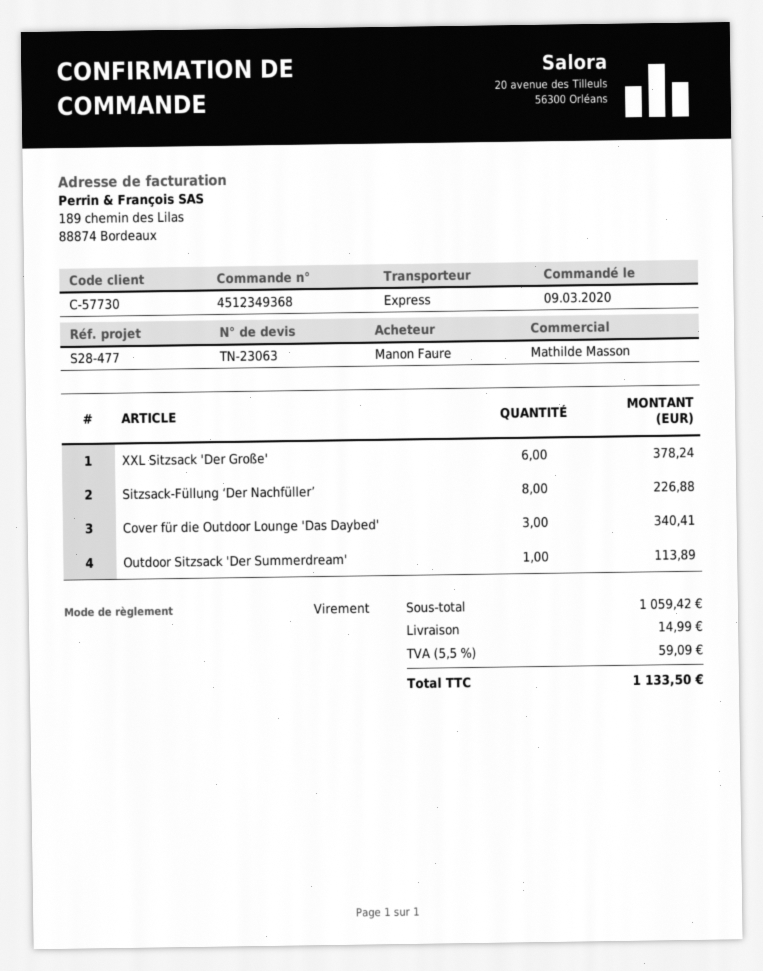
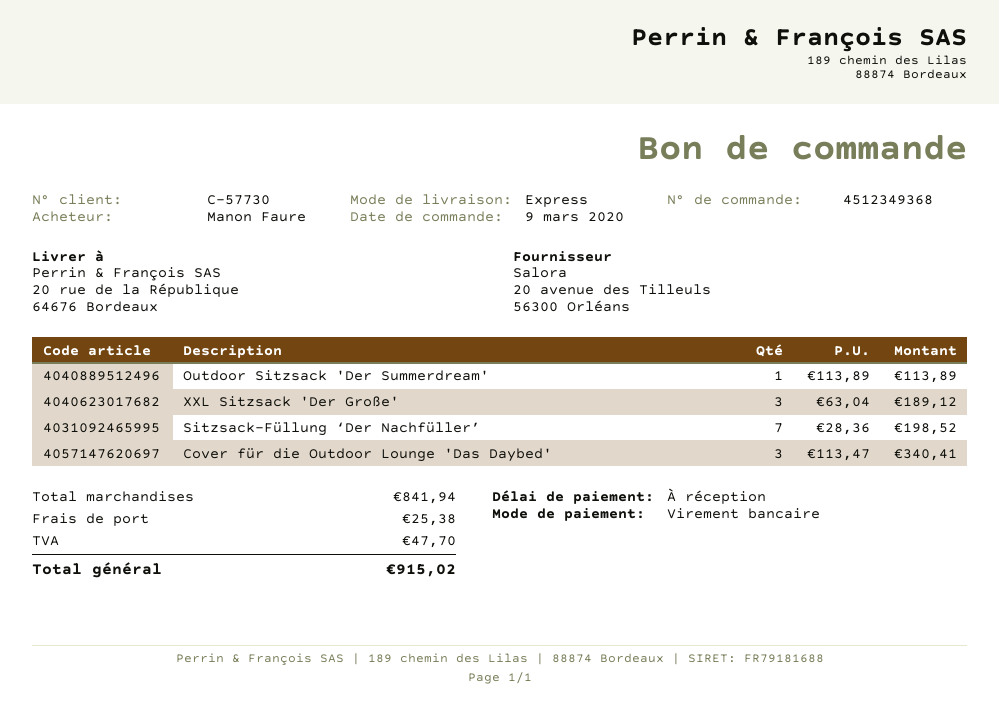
XXL Sitzsack 'Der Große': 6 for 378.24 -> 3 for 189.12
Sitzsack-Füllung ‘Der Nachfüller’: 8 for 226.88 -> 7 for 198.52
subtotal: 1059.42 -> 841.94
shipping: 14.99 -> 25.38
tax: 59.09 -> 47.70
total: 1133.50 -> 915.02

